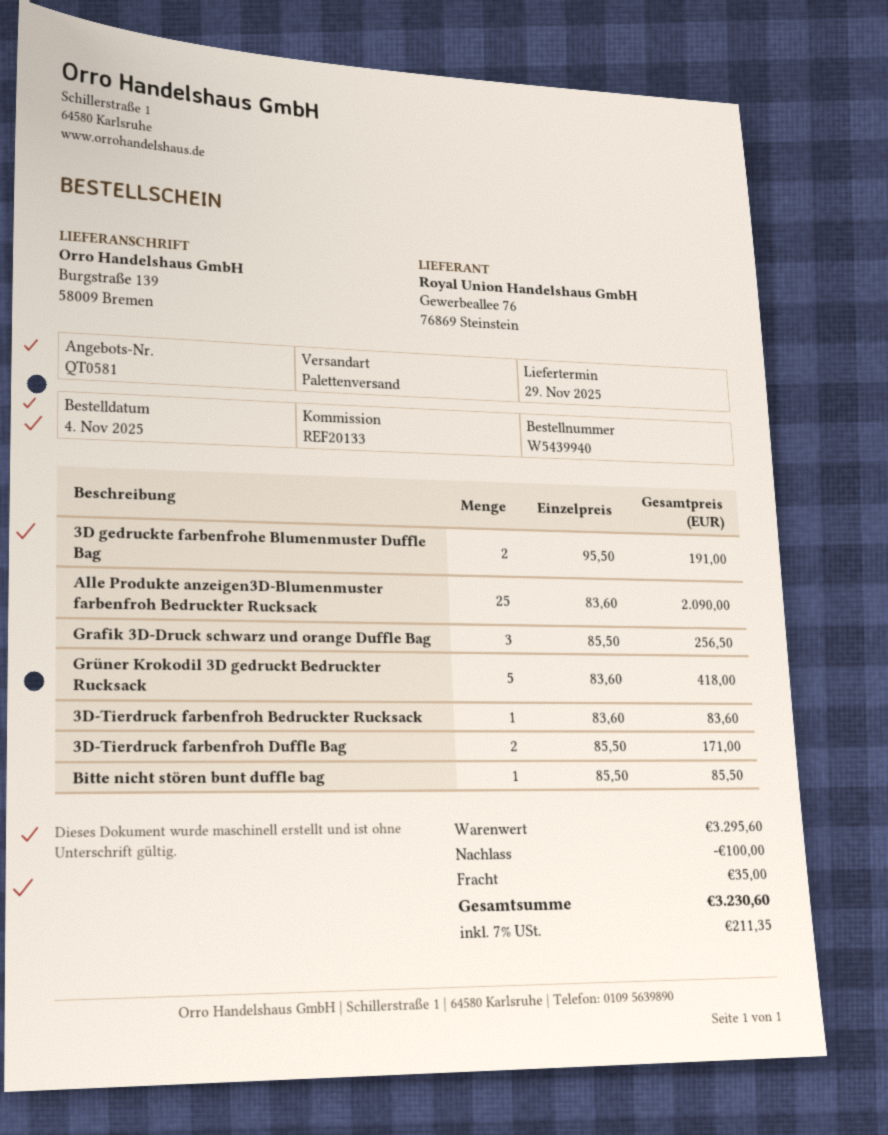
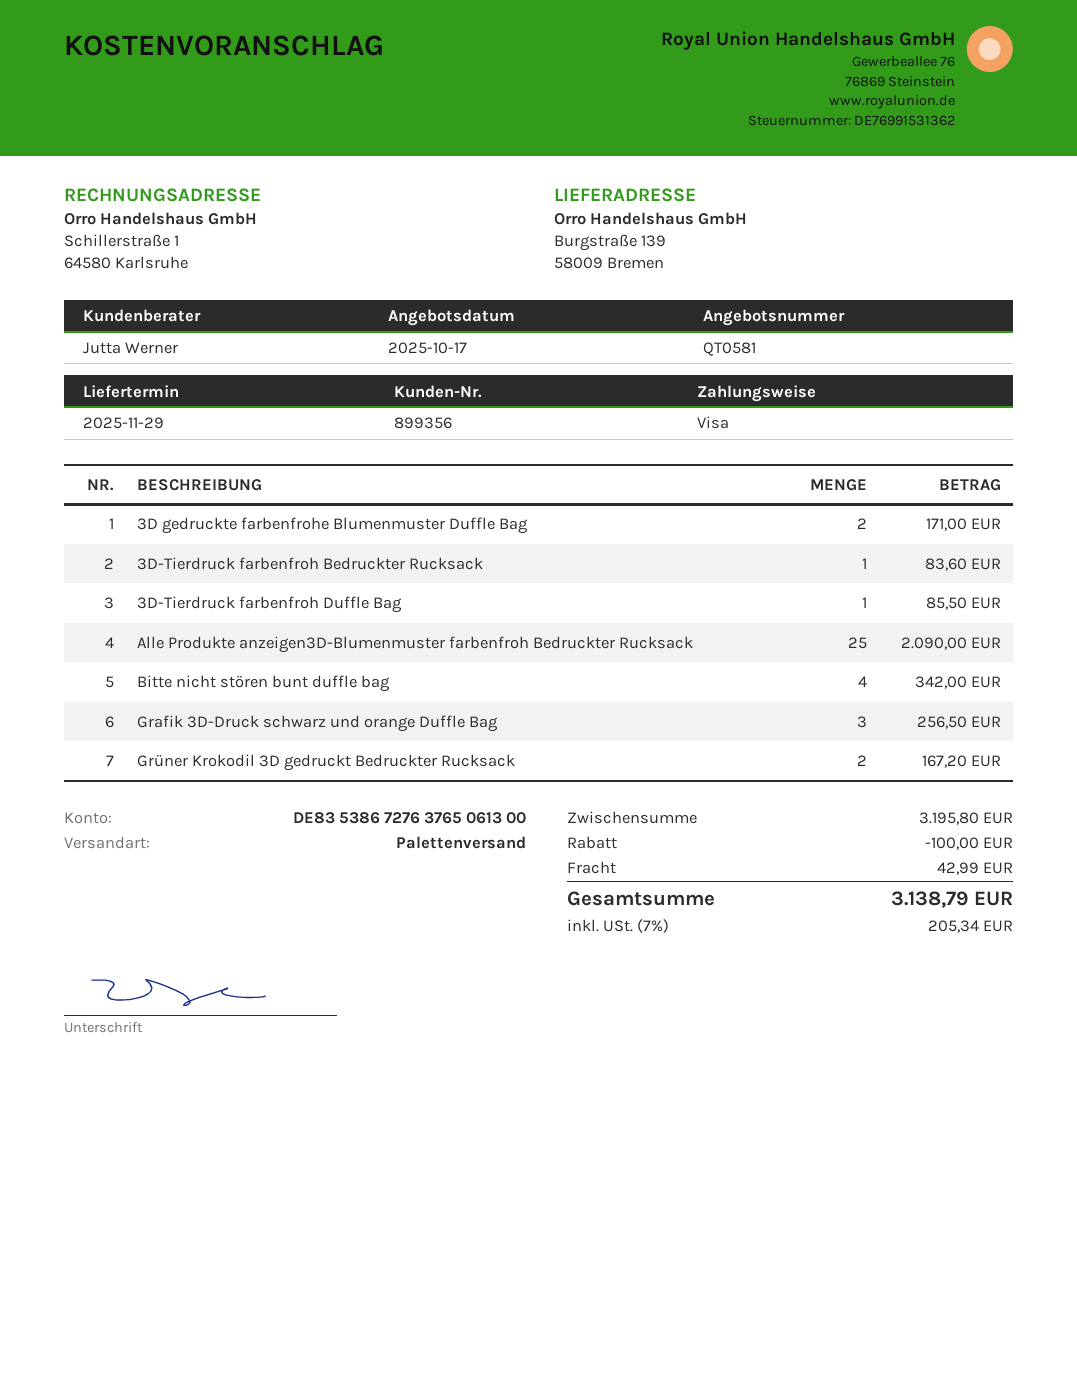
3D gedruckte farbenfrohe Blumenmuster Duffle Bag: 2 for 191.00 -> 2 for 171.00
Grüner Krokodil 3D gedruckt Bedruckter Rucksack: 5 for 418.00 -> 2 for 167.20
3D-Tierdruck farbenfroh Duffle Bag: 2 for 171.00 -> 1 for 85.50
Bitte nicht stören bunt duffle bag: 1 for 85.50 -> 4 for 342.00
subtotal: 3295.60 -> 3195.80
shipping: 35.00 -> 42.99
tax: 7% = 211.35 -> 7% = 205.34
total: 3230.60 -> 3138.79

